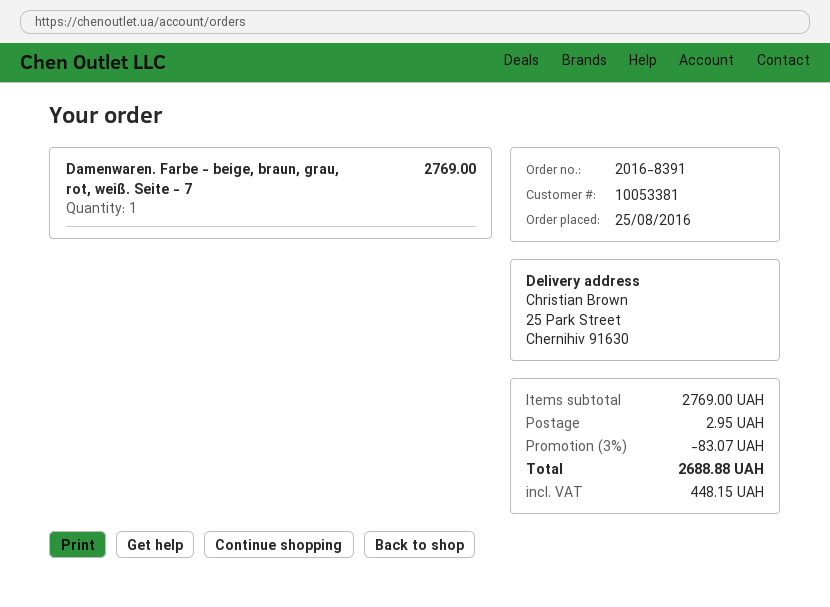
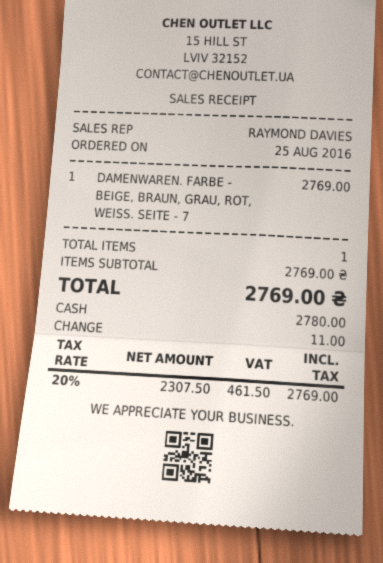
discount: 3% = 83.07 -> none
shipping: 2.95 -> none
tax: 448.15 -> 461.50
total: 2688.88 -> 2769.00

